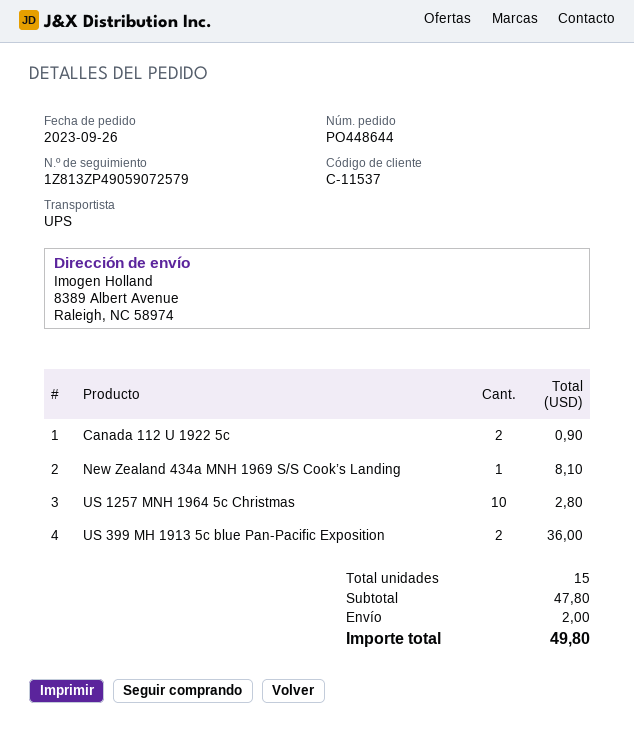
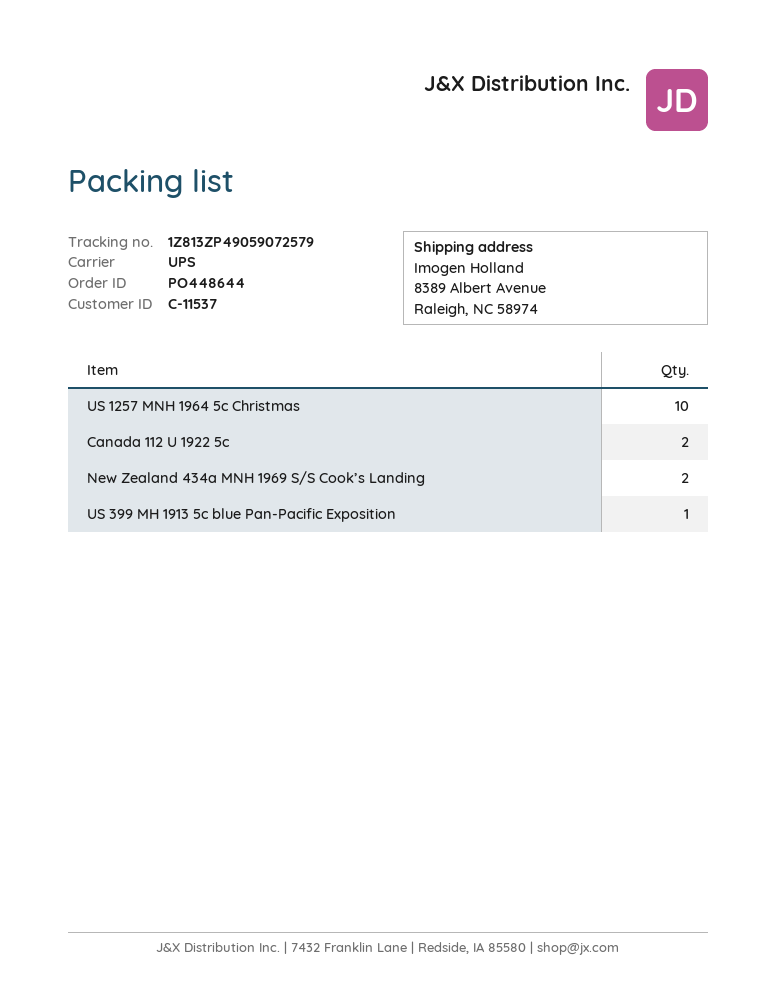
New Zealand 434a MNH 1969 S/S Cook’s Landing: 1 -> 2
US 399 MH 1913 5c blue Pan-Pacific Exposition: 2 -> 1

